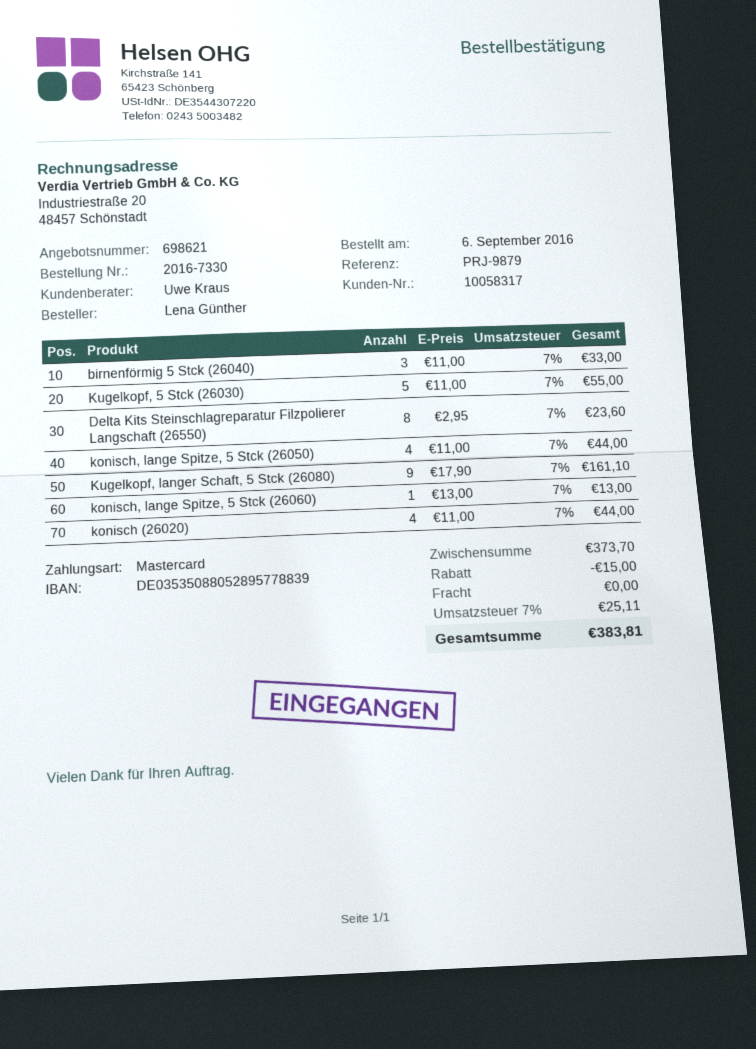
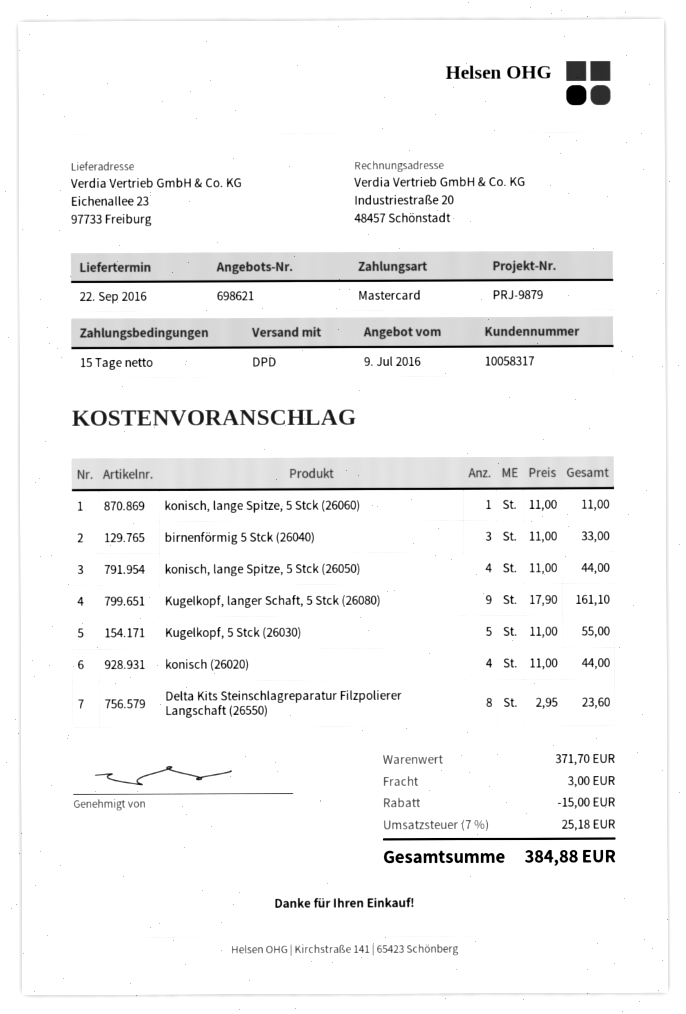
konisch, lange Spitze, 5 Stck (26060): 1 x 13.00 = 13.00 -> 1 x 11.00 = 11.00
subtotal: 373.70 -> 371.70
shipping: 0.00 -> 3.00
tax: 7% = 25.11 -> 7% = 25.18
total: 383.81 -> 384.88

